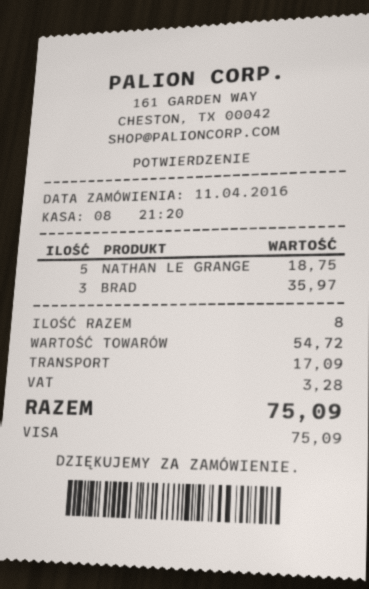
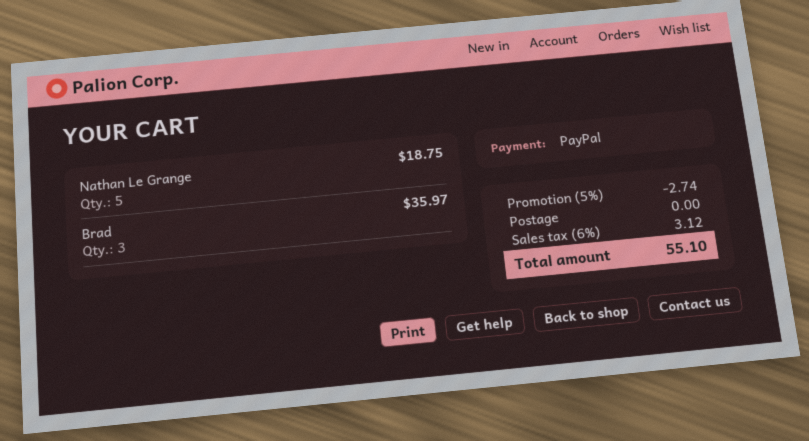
payment method: Visa -> PayPal
discount: none -> 5% = 2.74
shipping: 17.09 -> 0.00
tax: 3.28 -> 3.12
total: 75.09 -> 55.10

